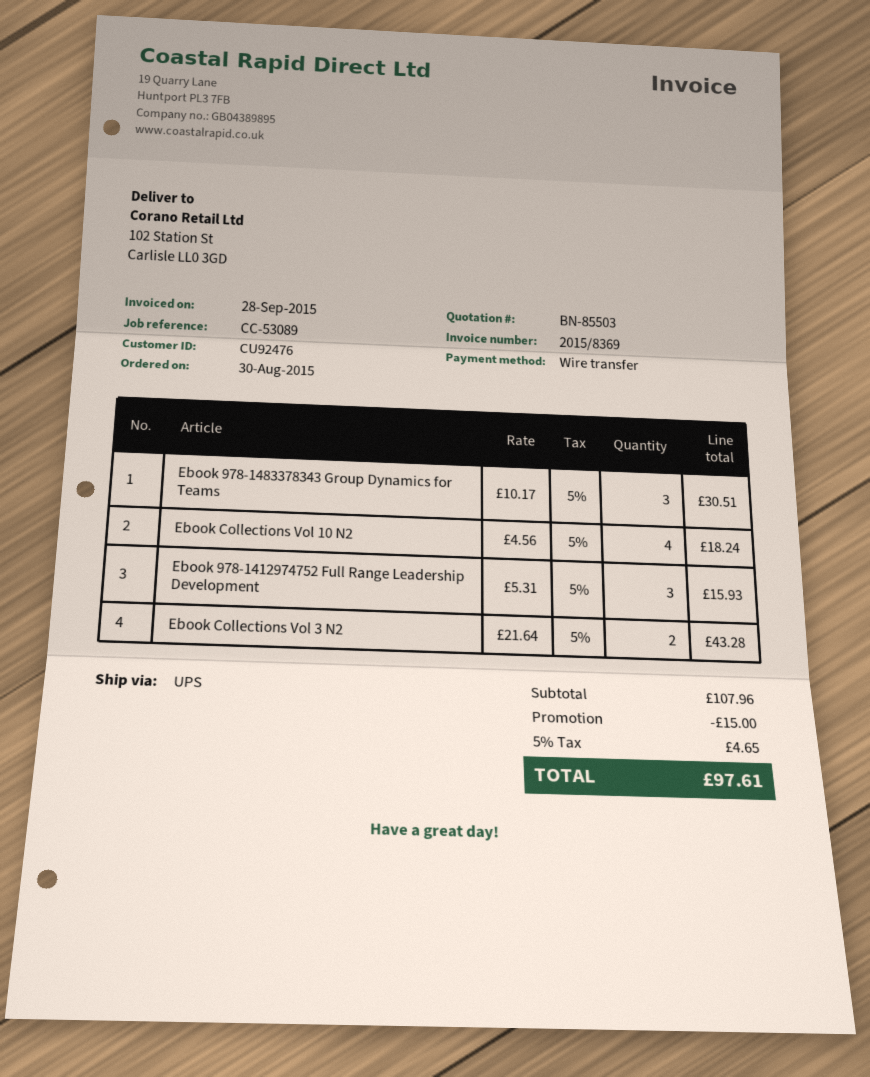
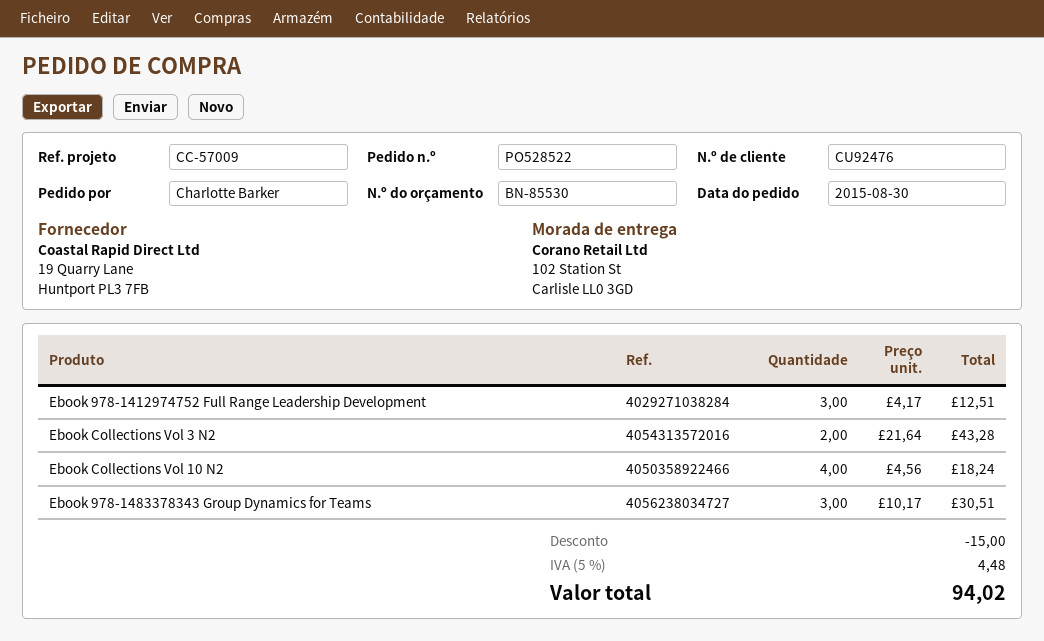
quote number: BN-85503 -> BN-85530
reference: CC-53089 -> CC-57009
Ebook 978-1412974752 Full Range Leadership Development: 3 x 5.31 = 15.93 -> 3 x 4.17 = 12.51
tax: 5% = 4.65 -> 5% = 4.48
total: 97.61 -> 94.02

